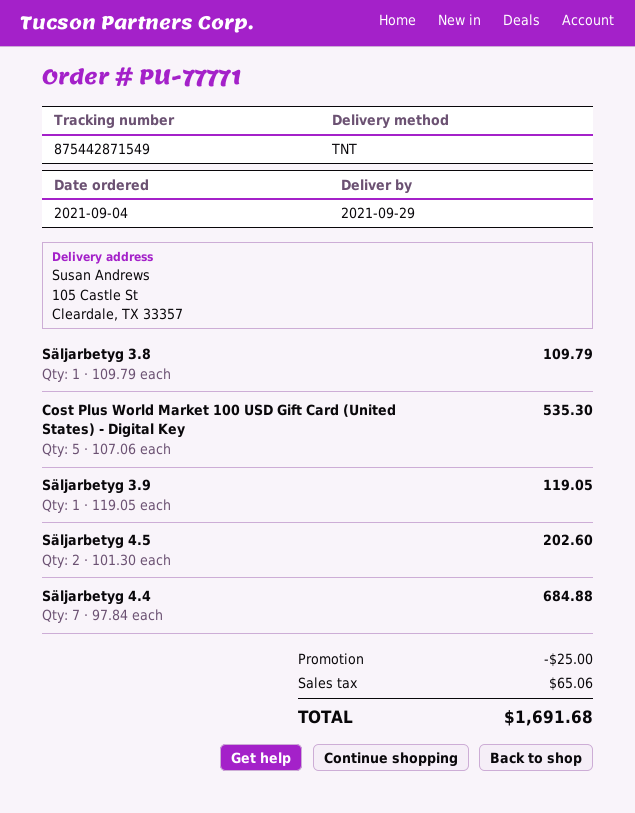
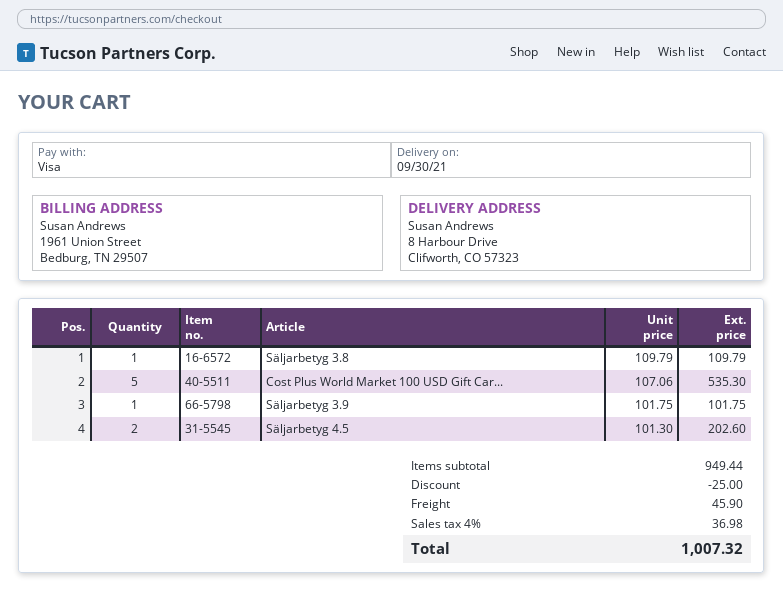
delivery date: 2021-09-29 -> 2021-09-30
ship to: 105 Castle St, Cleardale, TX 33357 -> 8 Harbour Drive, Clifworth, CO 57323
Säljarbetyg 3.9: 1 x 119.05 = 119.05 -> 1 x 101.75 = 101.75
Säljarbetyg 4.4: 7 x 97.84 = 684.88 -> none
shipping: none -> 45.90
tax: 65.06 -> 36.98
total: 1691.68 -> 1007.32

